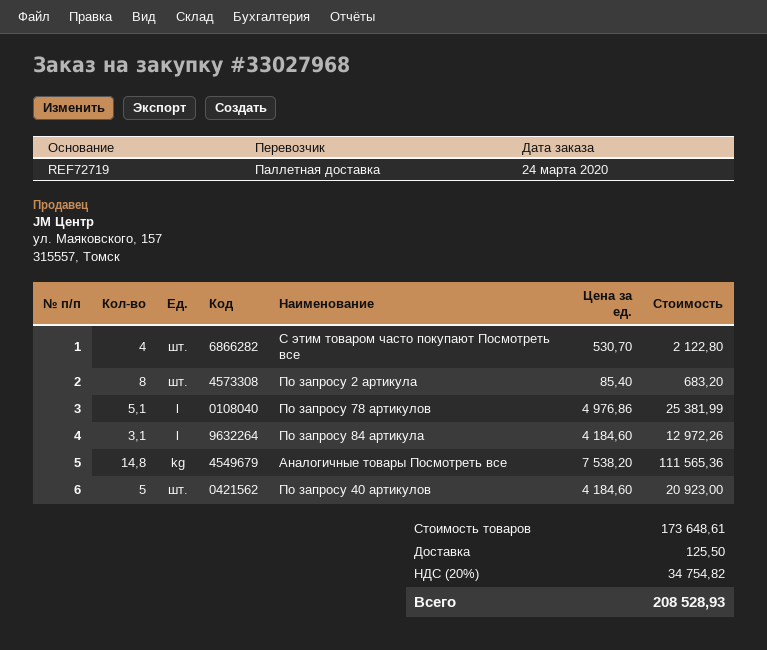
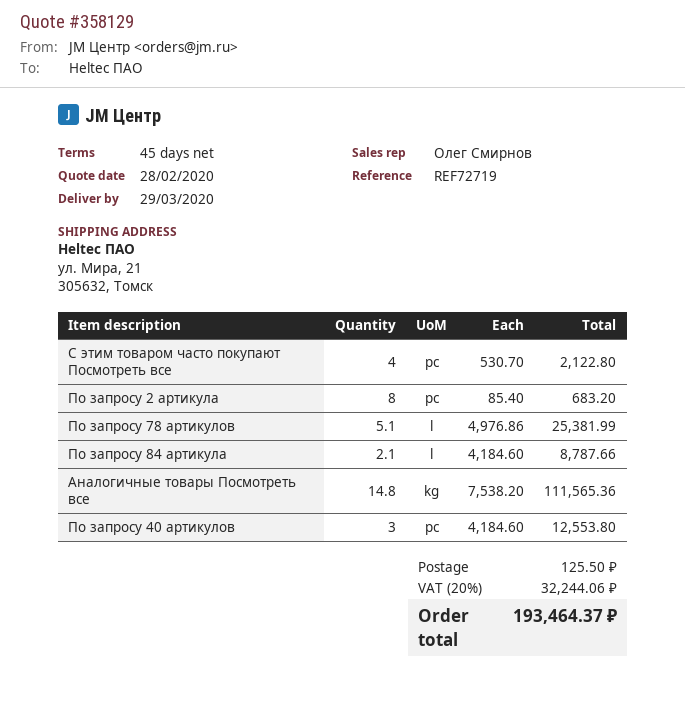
По запросу 84 артикула: 3.1 x 4184.60 = 12972.26 -> 2.1 x 4184.60 = 8787.66
По запросу 40 артикулов: 5 x 4184.60 = 20923.00 -> 3 x 4184.60 = 12553.80
tax: 20% = 34754.82 -> 20% = 32244.06
total: 208528.93 -> 193464.37

